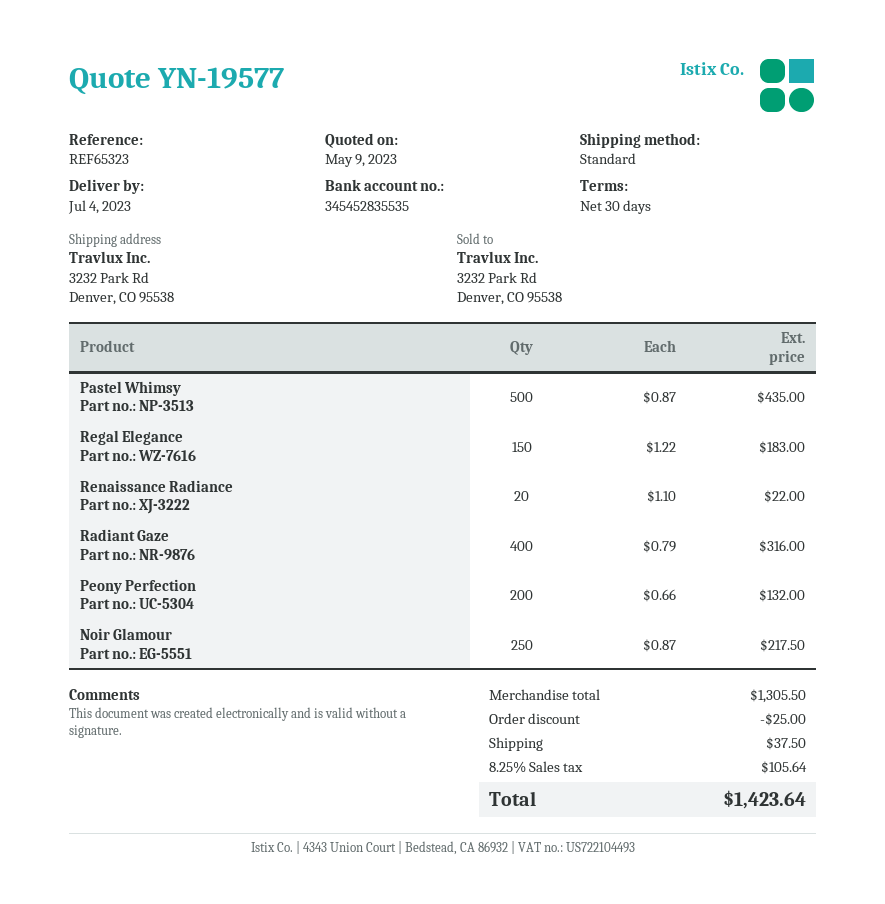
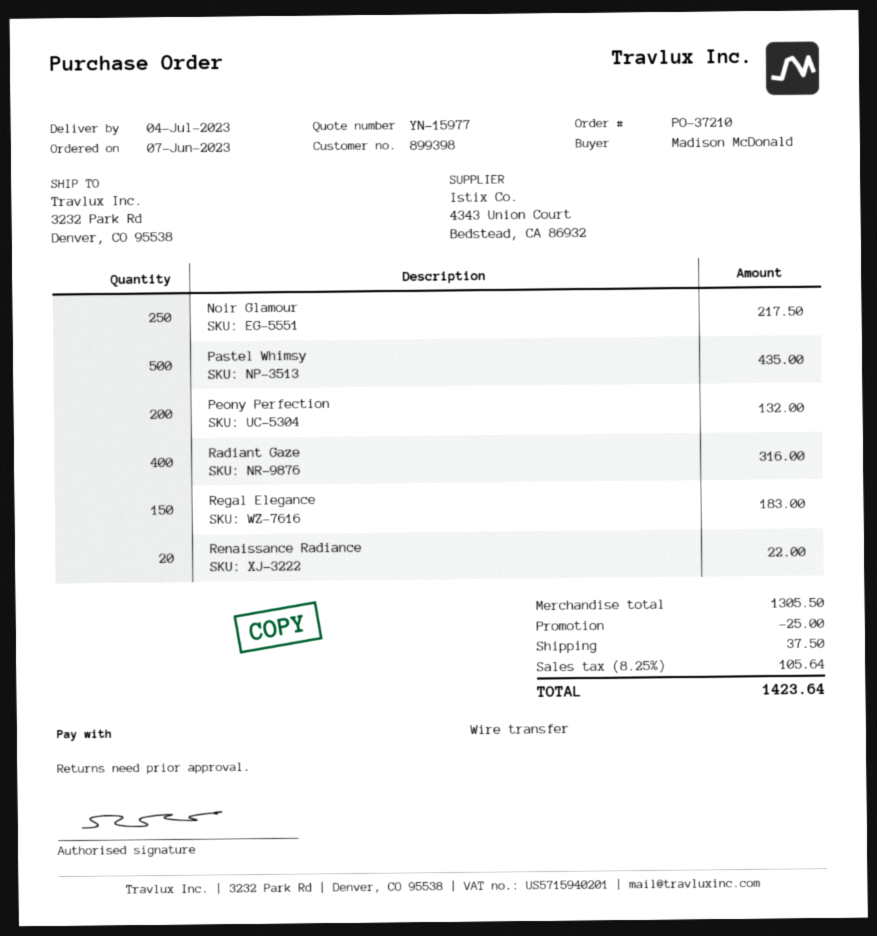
quote number: YN-19577 -> YN-15977

